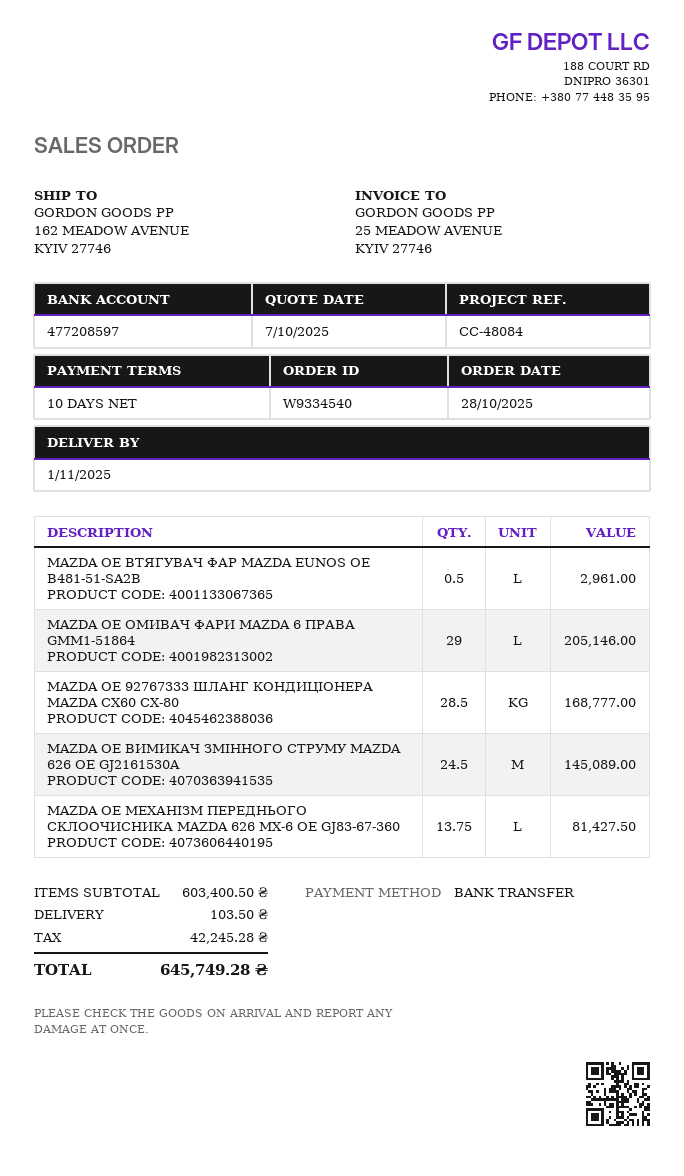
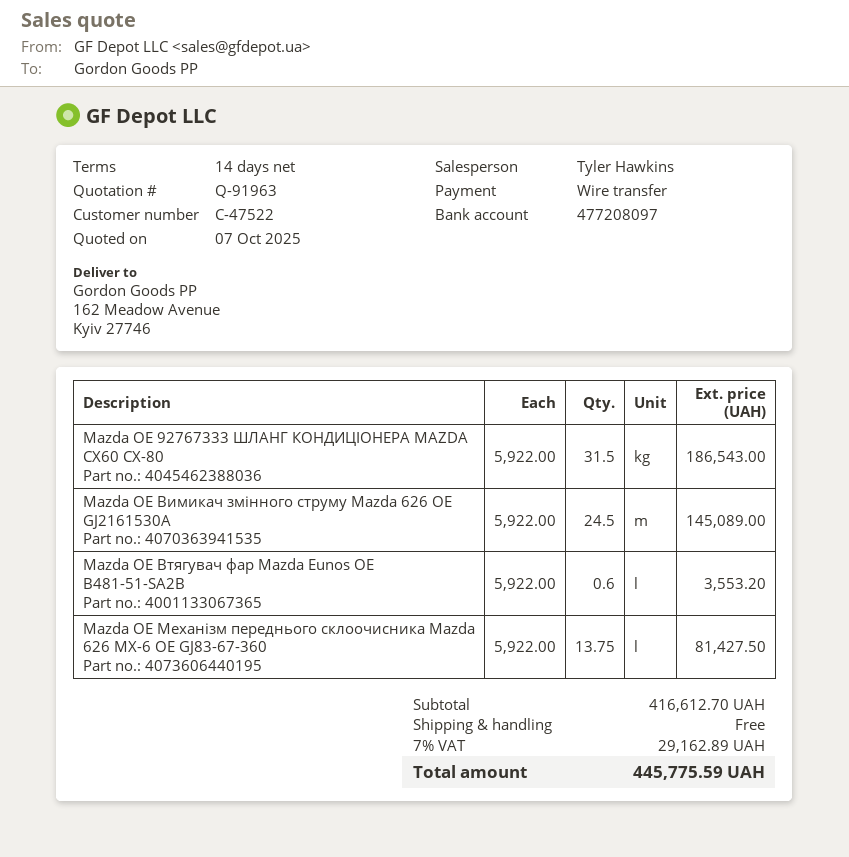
payment terms: 10 days -> 14 days
bank account: 477208597 -> 477208097
MAZDA OE ВТЯГУВАЧ ФАР MAZDA EUNOS OE B481-51-SA2B: 0.5 for 2961.00 -> 0.6 for 3553.20
MAZDA OE ОМИВАЧ ФАРИ MAZDA 6 ПРАВА GMM1-51864: 29 for 205146.00 -> none
MAZDA OE 92767333 ШЛАНГ КОНДИЦІОНЕРА MAZDA CX60 CX-80: 28.5 for 168777.00 -> 31.5 for 186543.00
subtotal: 603400.50 -> 416612.70
shipping: 103.50 -> 0.00
tax: 42245.28 -> 29162.89
total: 645749.28 -> 445775.59

